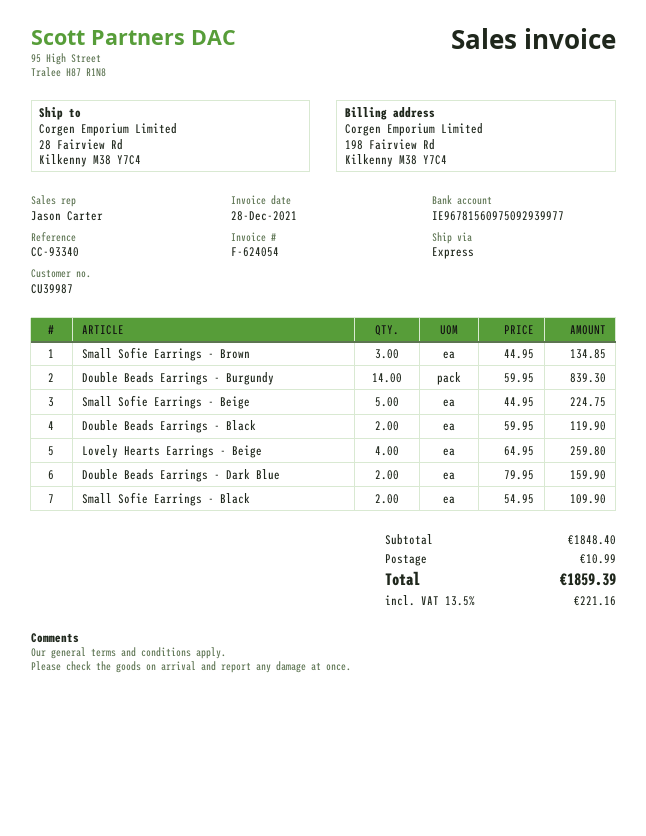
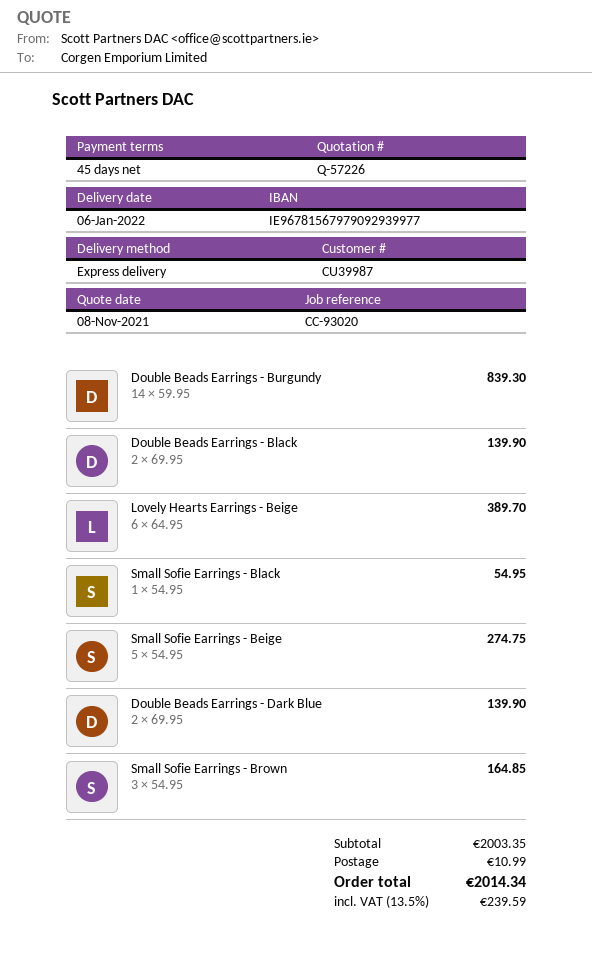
reference: CC-93340 -> CC-93020
bank account: IE96781560975092939977 -> IE96781567979092939977
Small Sofie Earrings - Brown: 3 x 44.95 = 134.85 -> 3 x 54.95 = 164.85
Small Sofie Earrings - Beige: 5 x 44.95 = 224.75 -> 5 x 54.95 = 274.75
Double Beads Earrings - Black: 2 x 59.95 = 119.90 -> 2 x 69.95 = 139.90
Lovely Hearts Earrings - Beige: 4 x 64.95 = 259.80 -> 6 x 64.95 = 389.70
Double Beads Earrings - Dark Blue: 2 x 79.95 = 159.90 -> 2 x 69.95 = 139.90
Small Sofie Earrings - Black: 2 x 54.95 = 109.90 -> 1 x 54.95 = 54.95
subtotal: 1848.40 -> 2003.35
tax: 13.5% = 221.16 -> 13.5% = 239.59
total: 1859.39 -> 2014.34

